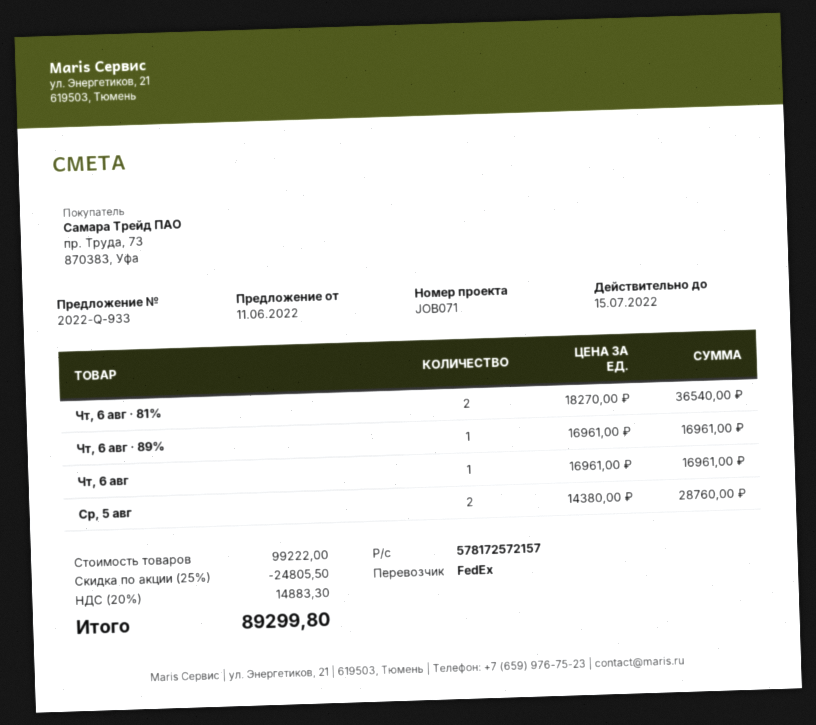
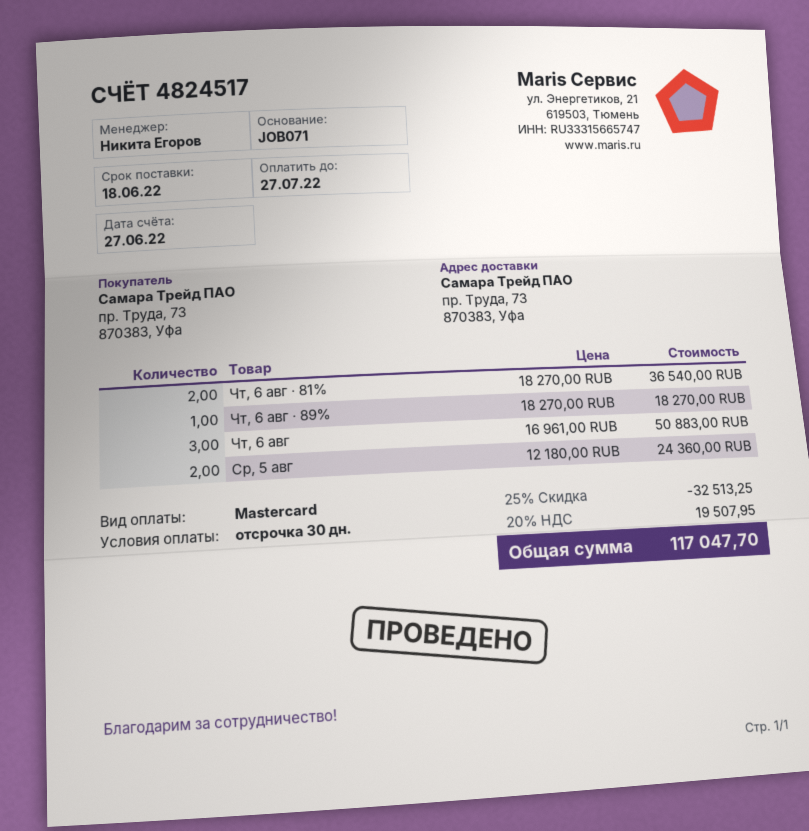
Чт, 6 авг · 89%: 1 x 16961.00 = 16961.00 -> 1 x 18270.00 = 18270.00
Чт, 6 авг: 1 x 16961.00 = 16961.00 -> 3 x 16961.00 = 50883.00
Ср, 5 авг: 2 x 14380.00 = 28760.00 -> 2 x 12180.00 = 24360.00
discount: 25% = 24805.50 -> 25% = 32513.25
tax: 20% = 14883.30 -> 20% = 19507.95
total: 89299.80 -> 117047.70

